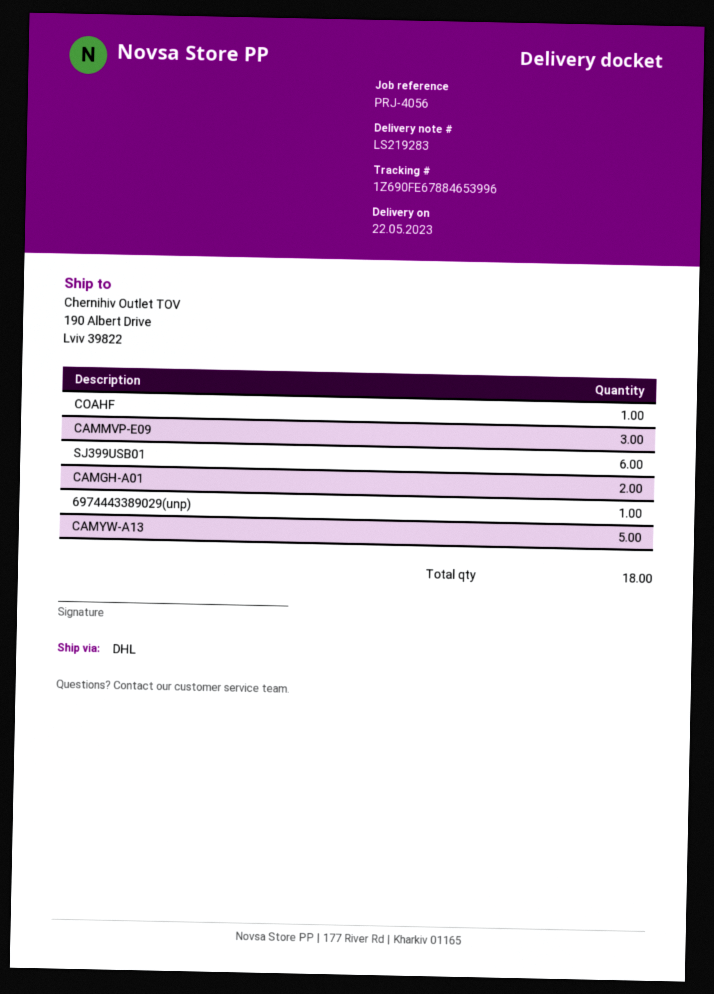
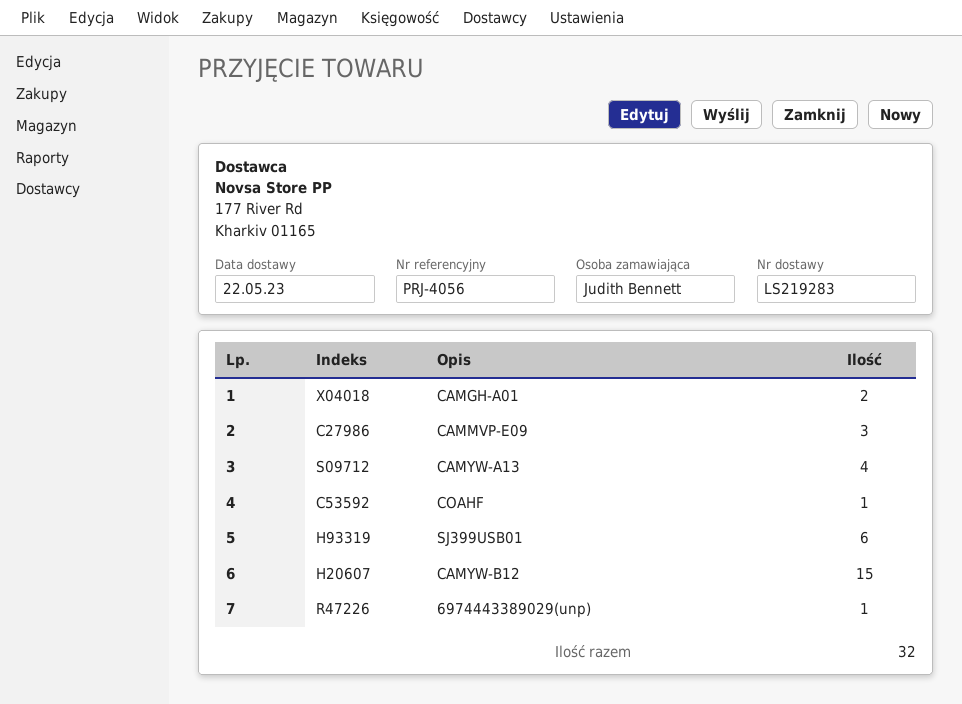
CAMYW-A13: 5 -> 4
CAMYW-B12: none -> 15
total quantity: 18 -> 32

